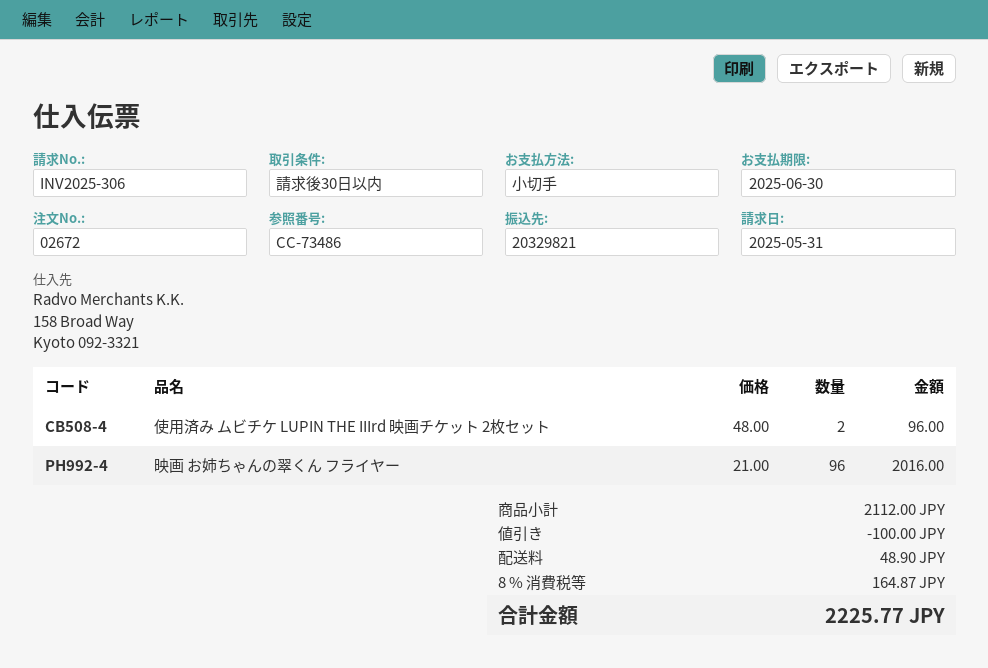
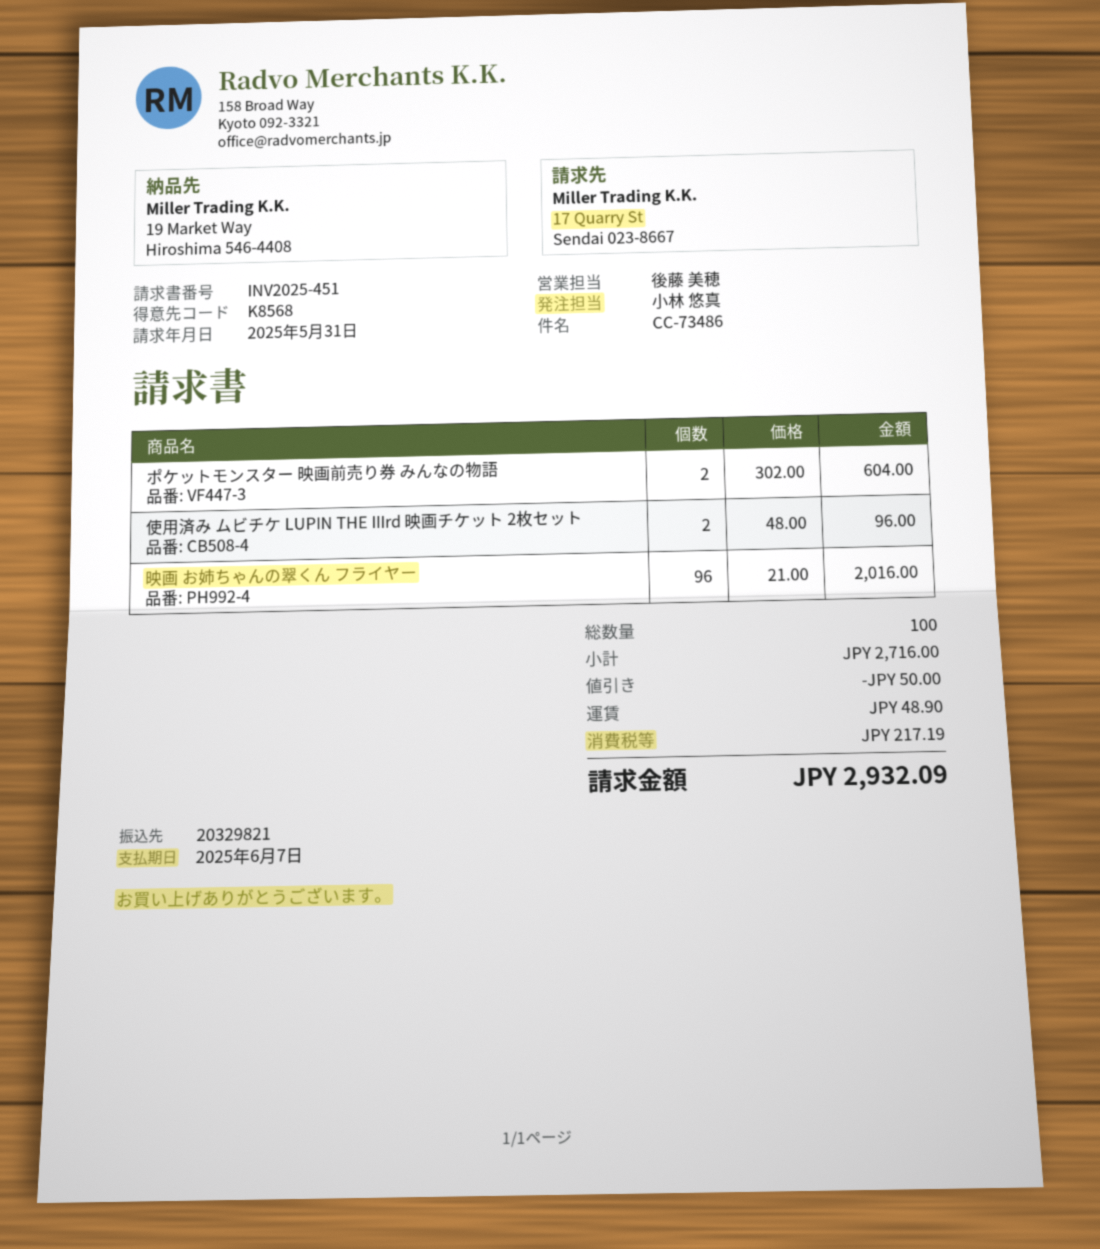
invoice number: INV2025-306 -> INV2025-451
due date: 2025-06-30 -> 2025-06-07
ポケットモンスター 映画前売り券 みんなの物語: none -> 2 x 302.00 = 604.00
subtotal: 2112.00 -> 2716.00
discount: 100.00 -> 50.00
tax: 164.87 -> 217.19
total: 2225.77 -> 2932.09

